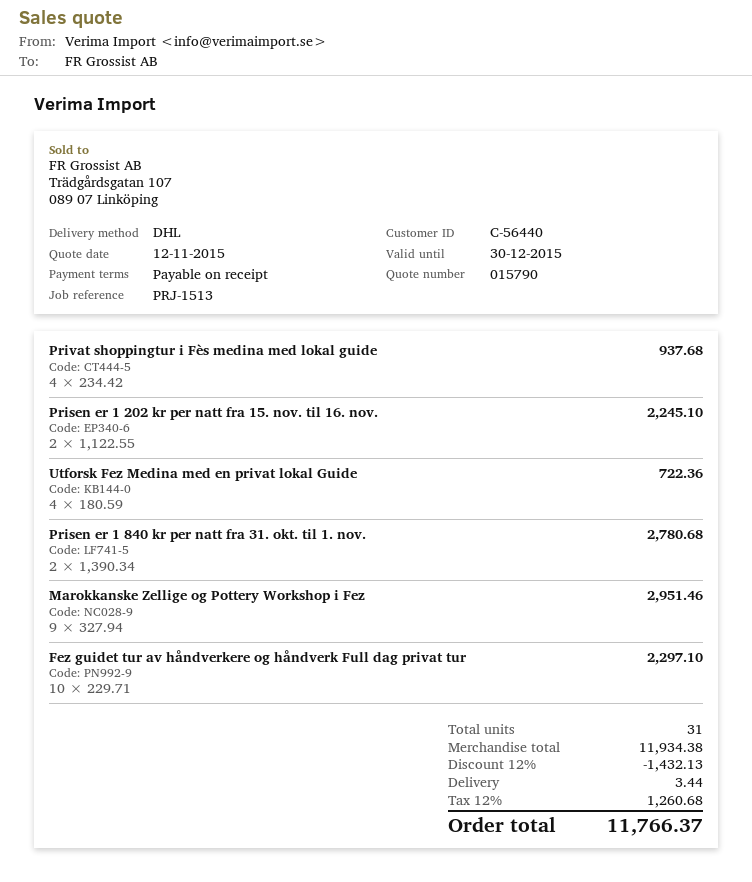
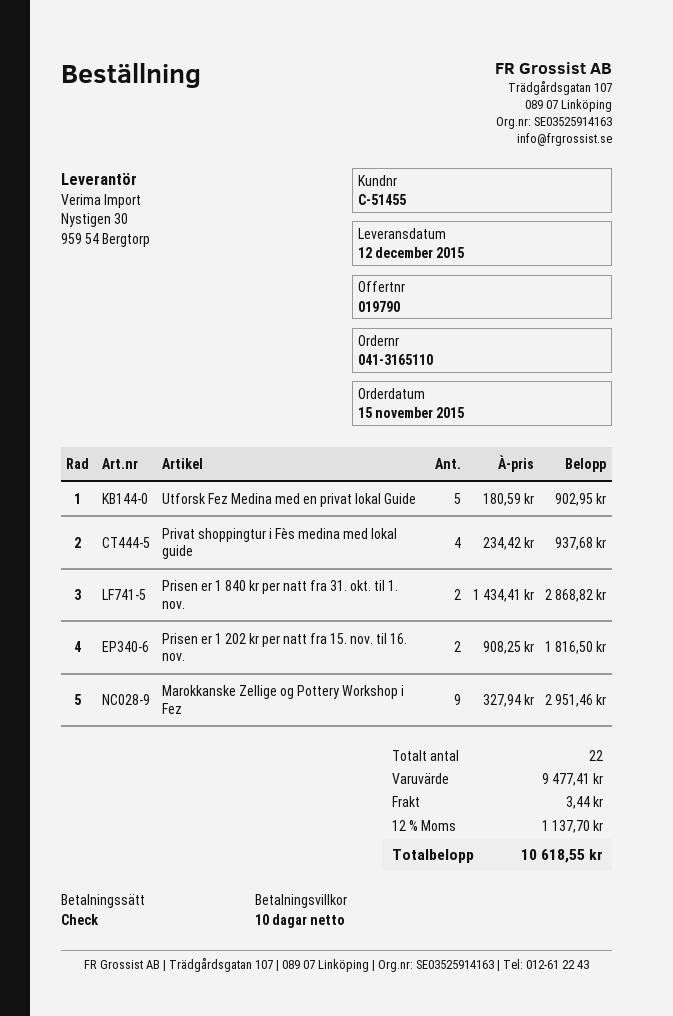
quote number: 015790 -> 019790
payment terms: on receipt -> 10 days
customer number: C-56440 -> C-51455
Prisen er 1 202 kr per natt fra 15. nov. til 16. nov.: 2 x 1122.55 = 2245.10 -> 2 x 908.25 = 1816.50
Utforsk Fez Medina med en privat lokal Guide: 4 x 180.59 = 722.36 -> 5 x 180.59 = 902.95
Prisen er 1 840 kr per natt fra 31. okt. til 1. nov.: 2 x 1390.34 = 2780.68 -> 2 x 1434.41 = 2868.82
Fez guidet tur av håndverkere og håndverk Full dag privat tur: 10 x 229.71 = 2297.10 -> none
total quantity: 31 -> 22
subtotal: 11934.38 -> 9477.41
discount: 12% = 1432.13 -> none
tax: 12% = 1260.68 -> 12% = 1137.70
total: 11766.37 -> 10618.55

